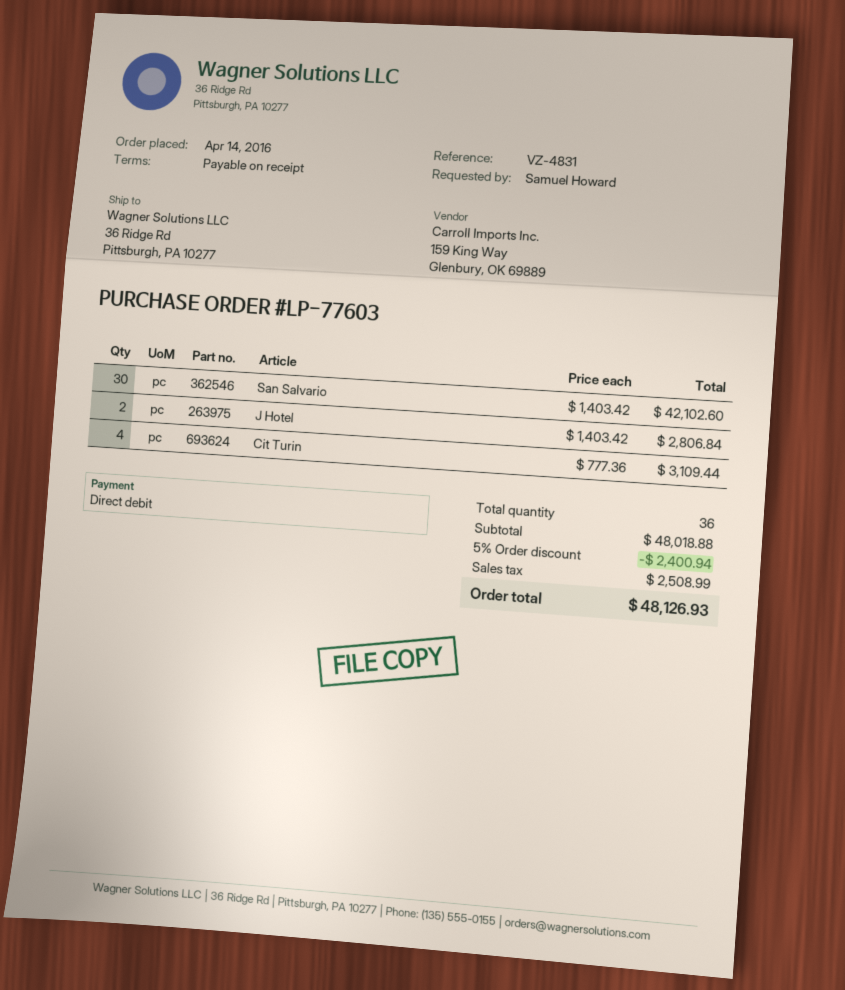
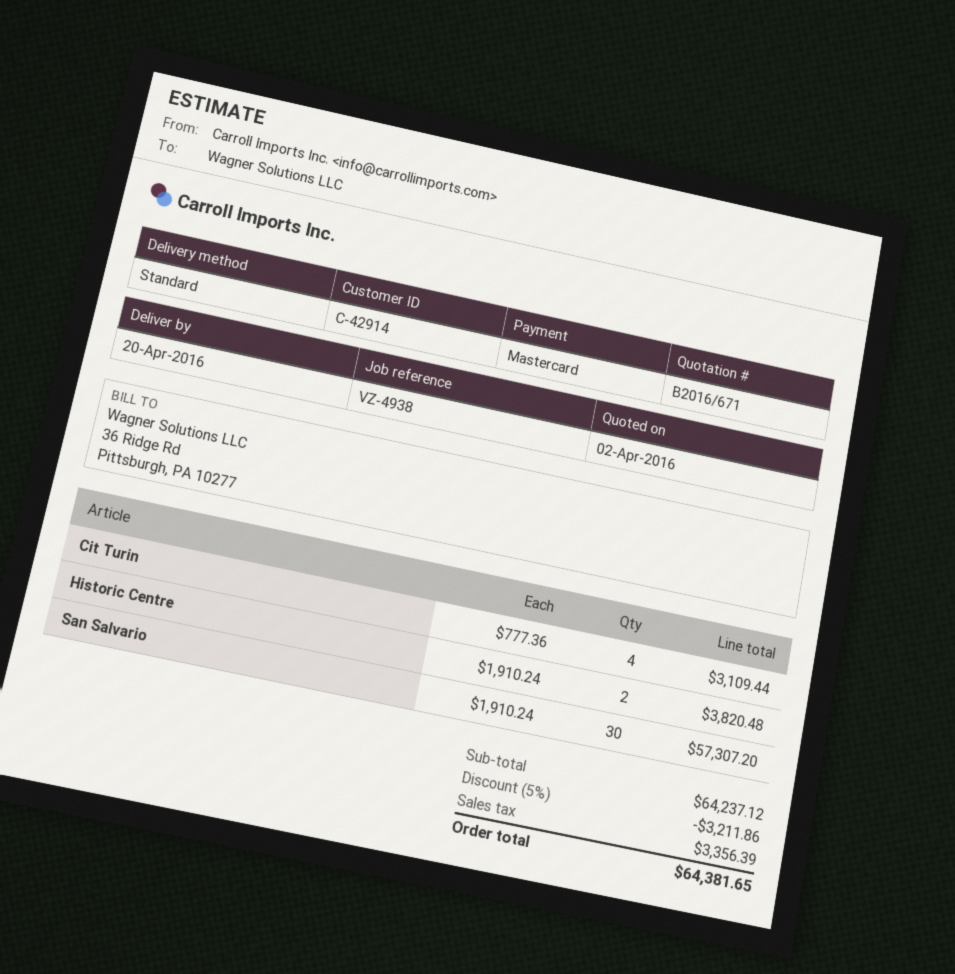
reference: VZ-4831 -> VZ-4938
payment method: direct debit -> Mastercard
San Salvario: 30 x 1403.42 = 42102.60 -> 30 x 1910.24 = 57307.20
J Hotel: 2 x 1403.42 = 2806.84 -> none
Historic Centre: none -> 2 x 1910.24 = 3820.48
subtotal: 48018.88 -> 64237.12
discount: 5% = 2400.94 -> 5% = 3211.86
tax: 2508.99 -> 3356.39
total: 48126.93 -> 64381.65

